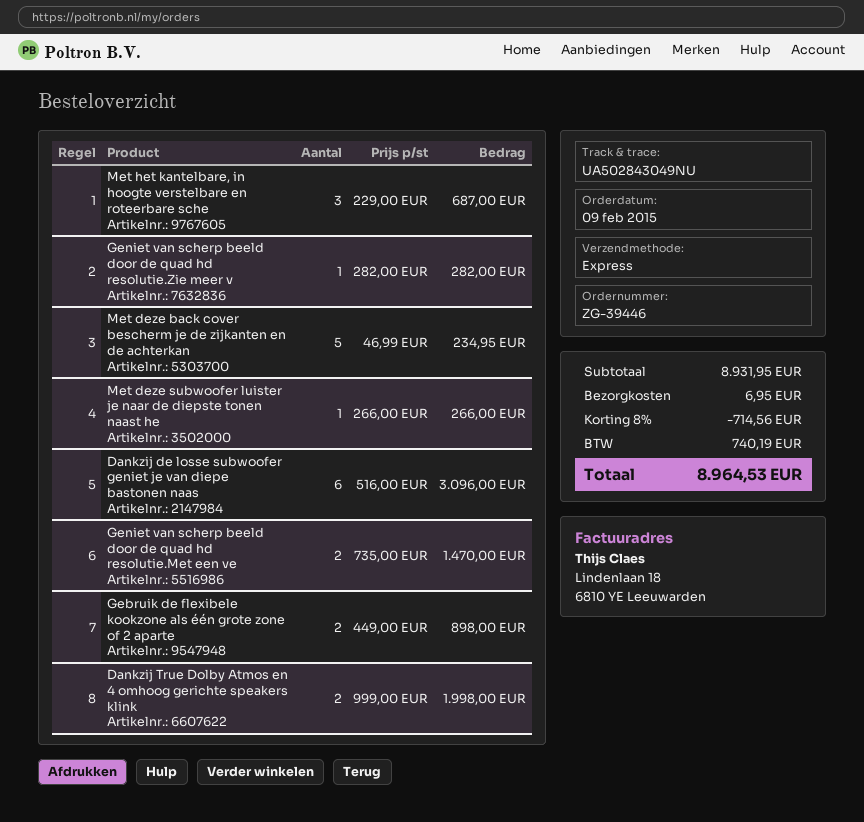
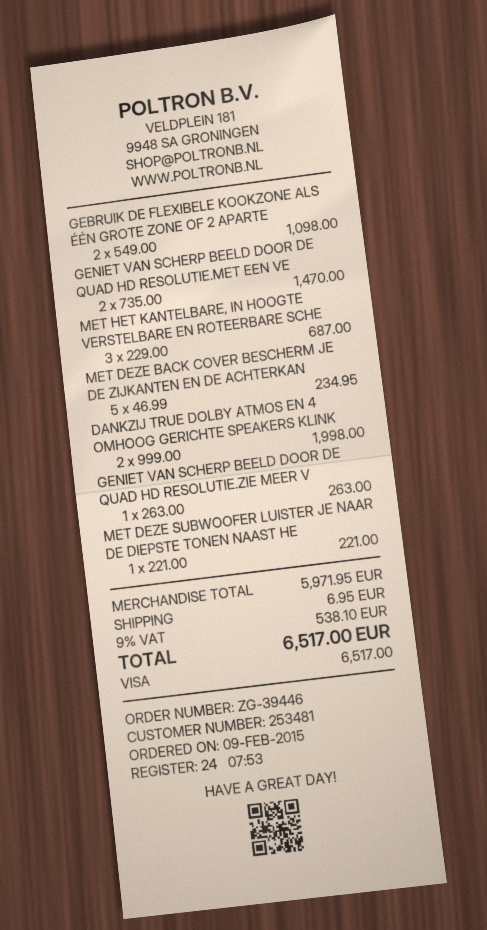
Geniet van scherp beeld door de quad hd resolutie.Zie meer v: 1 x 282.00 = 282.00 -> 1 x 263.00 = 263.00
Met deze subwoofer luister je naar de diepste tonen naast he: 1 x 266.00 = 266.00 -> 1 x 221.00 = 221.00
Dankzij de losse subwoofer geniet je van diepe bastonen naas: 6 x 516.00 = 3096.00 -> none
Gebruik de flexibele kookzone als één grote zone of 2 aparte: 2 x 449.00 = 898.00 -> 2 x 549.00 = 1098.00
subtotal: 8931.95 -> 5971.95
discount: 8% = 714.56 -> none
tax: 740.19 -> 538.10
total: 8964.53 -> 6517.00

